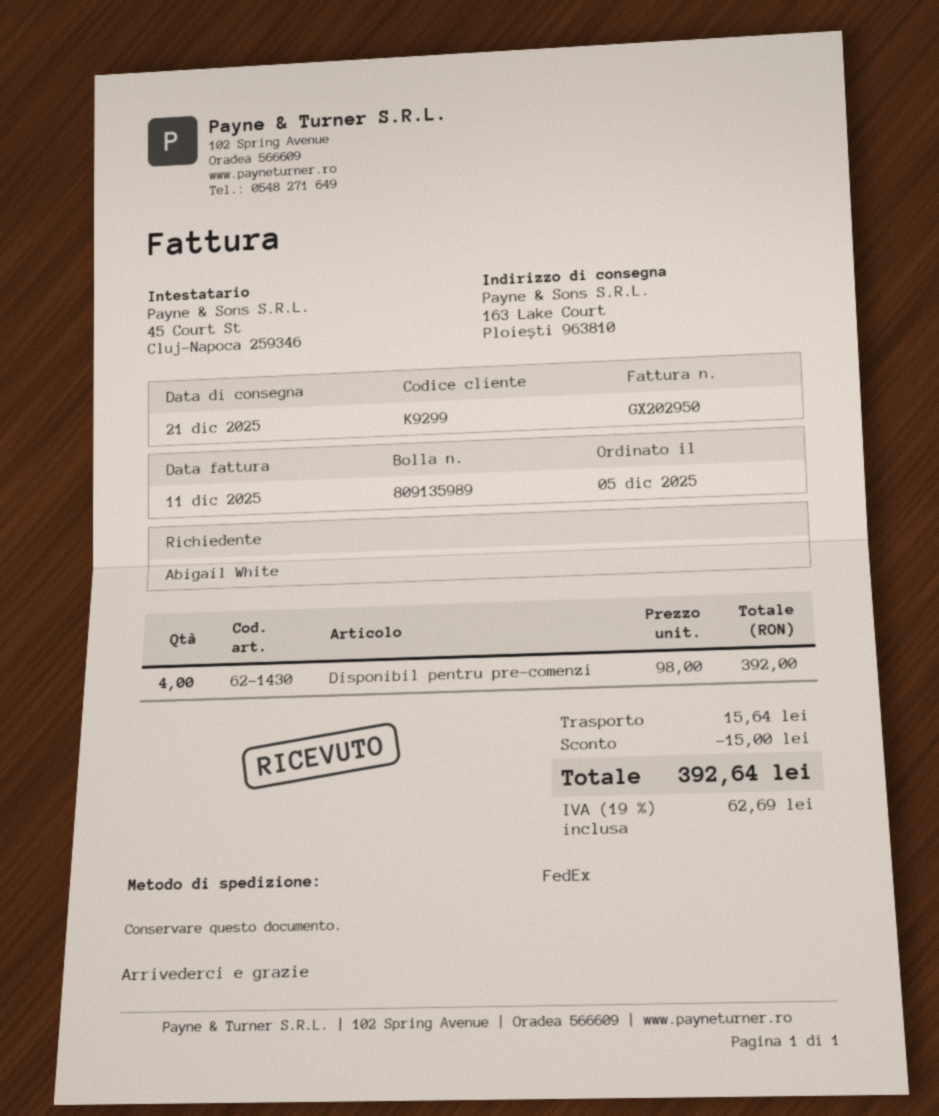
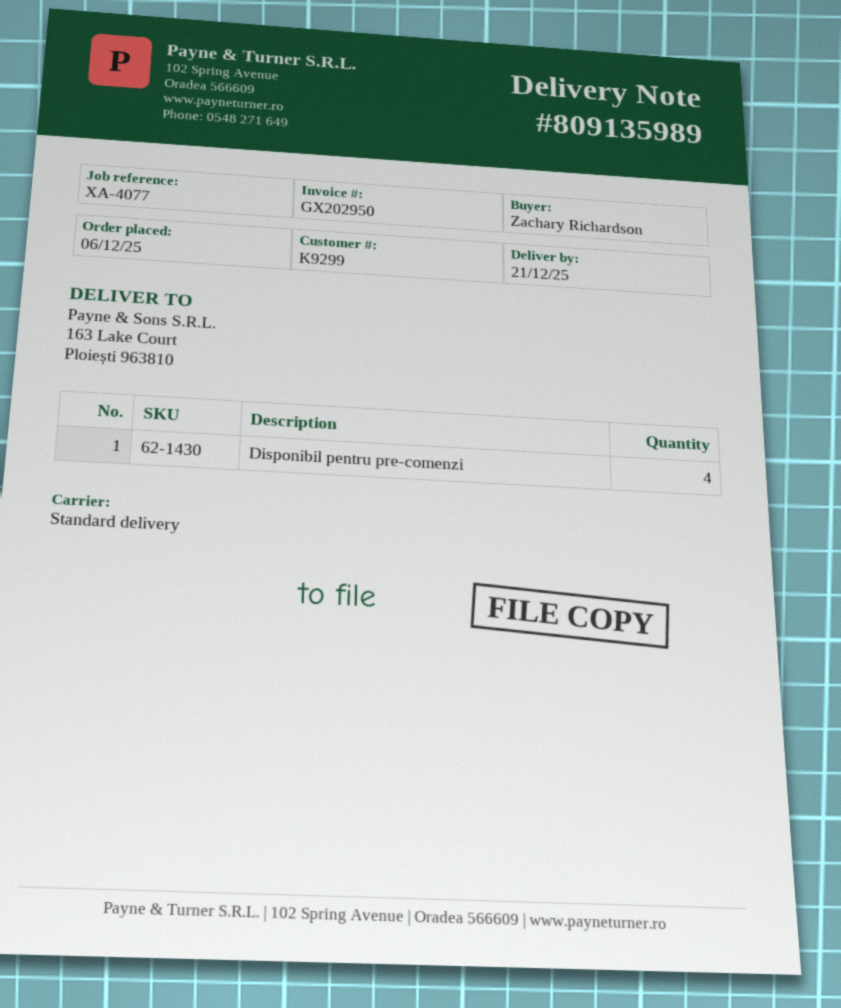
order date: 2025-12-05 -> 2025-12-06
ordered by: Abigail White -> Zachary Richardson
shipping method: FedEx -> standard

